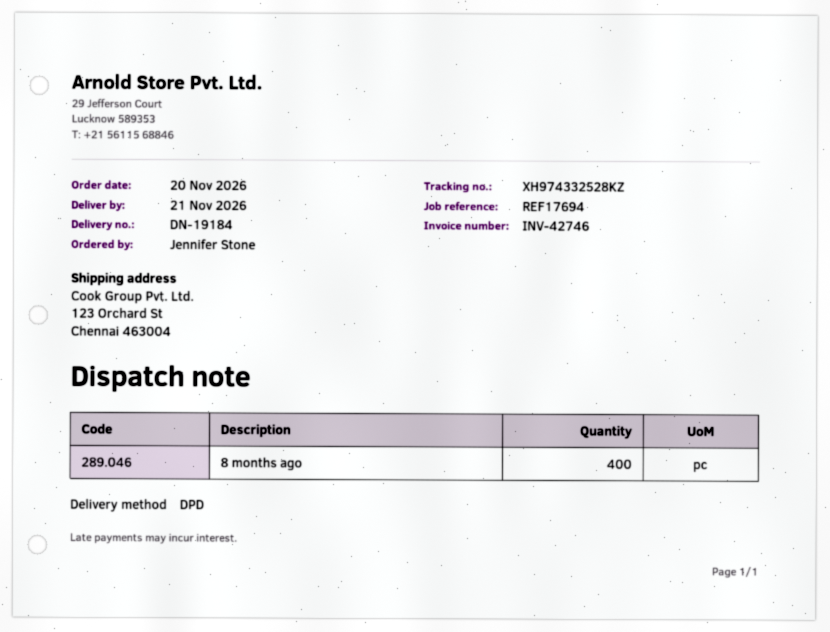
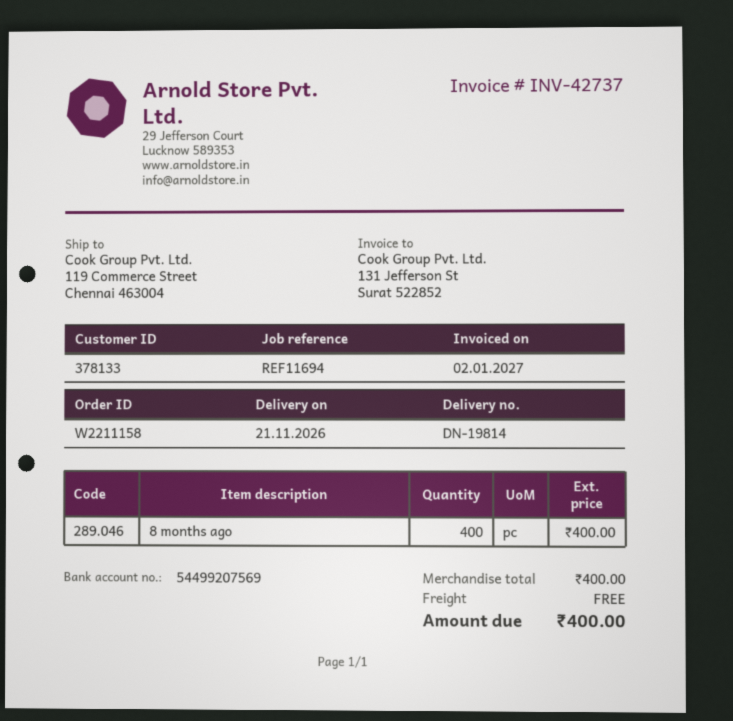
delivery note number: DN-19184 -> DN-19814
invoice number: INV-42746 -> INV-42737
reference: REF17694 -> REF11694
ship to: 123 Orchard St, Chennai 463004 -> 119 Commerce Street, Chennai 463004

